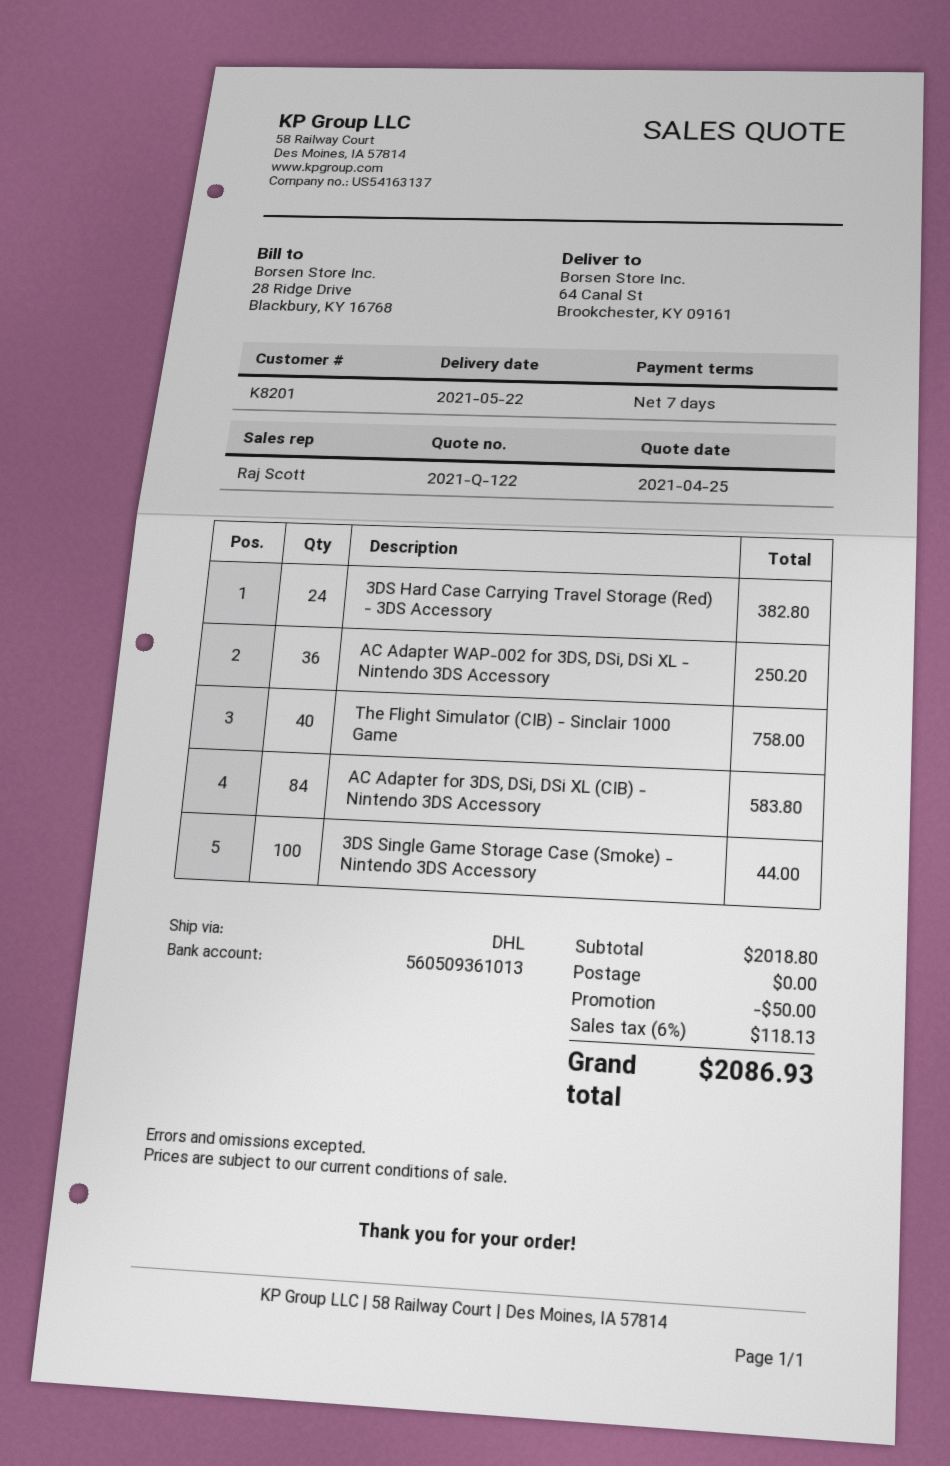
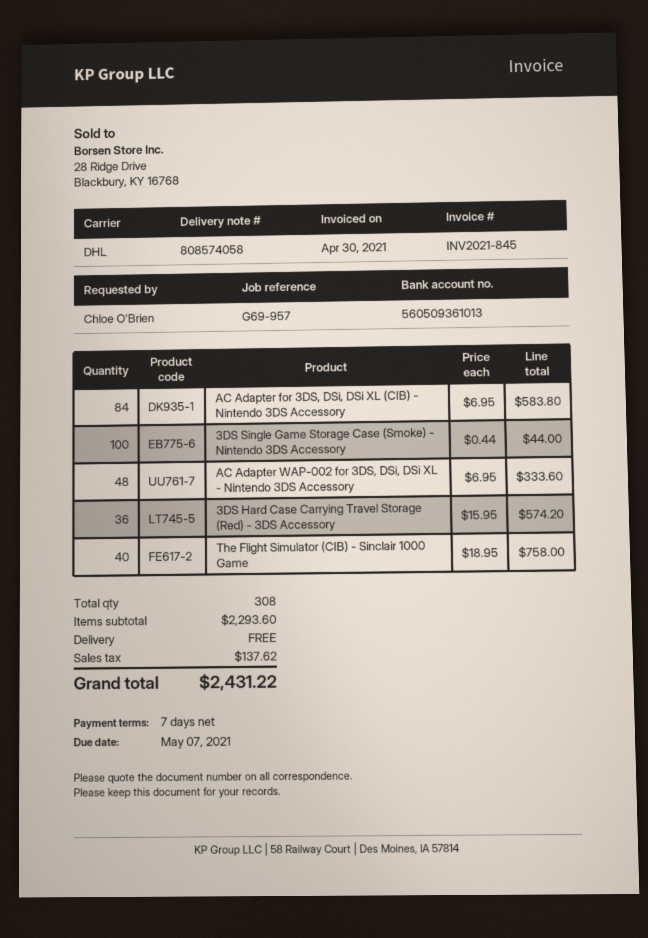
3DS Hard Case Carrying Travel Storage (Red) - 3DS Accessory: 24 for 382.80 -> 36 for 574.20
AC Adapter WAP-002 for 3DS, DSi, DSi XL - Nintendo 3DS Accessory: 36 for 250.20 -> 48 for 333.60
subtotal: 2018.80 -> 2293.60
discount: 50.00 -> none
tax: 118.13 -> 137.62
total: 2086.93 -> 2431.22

